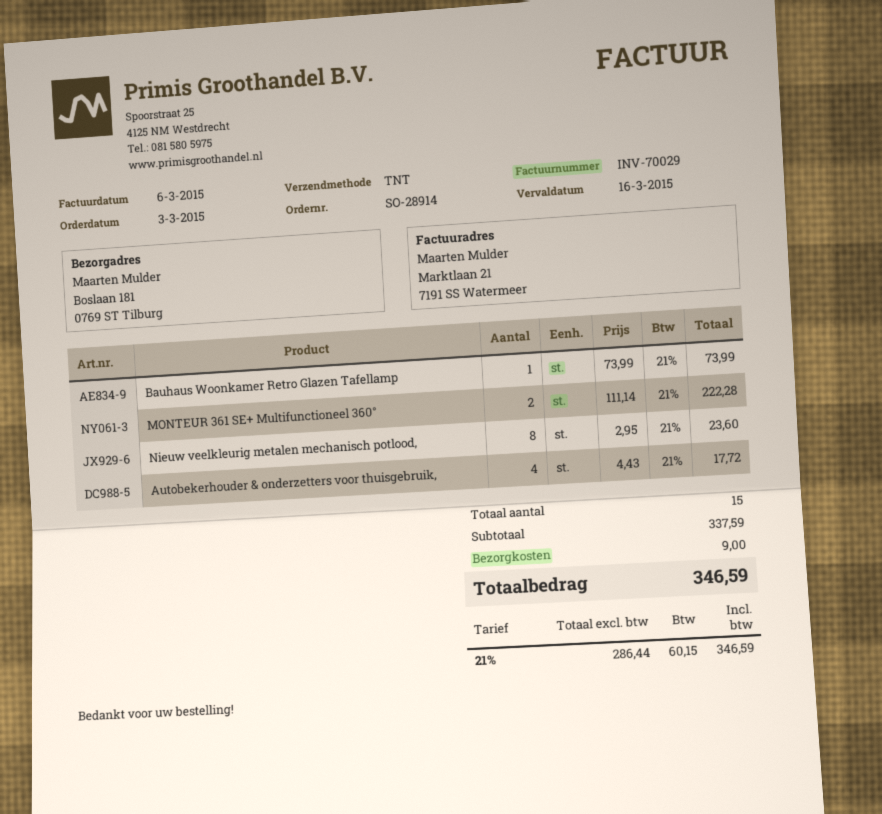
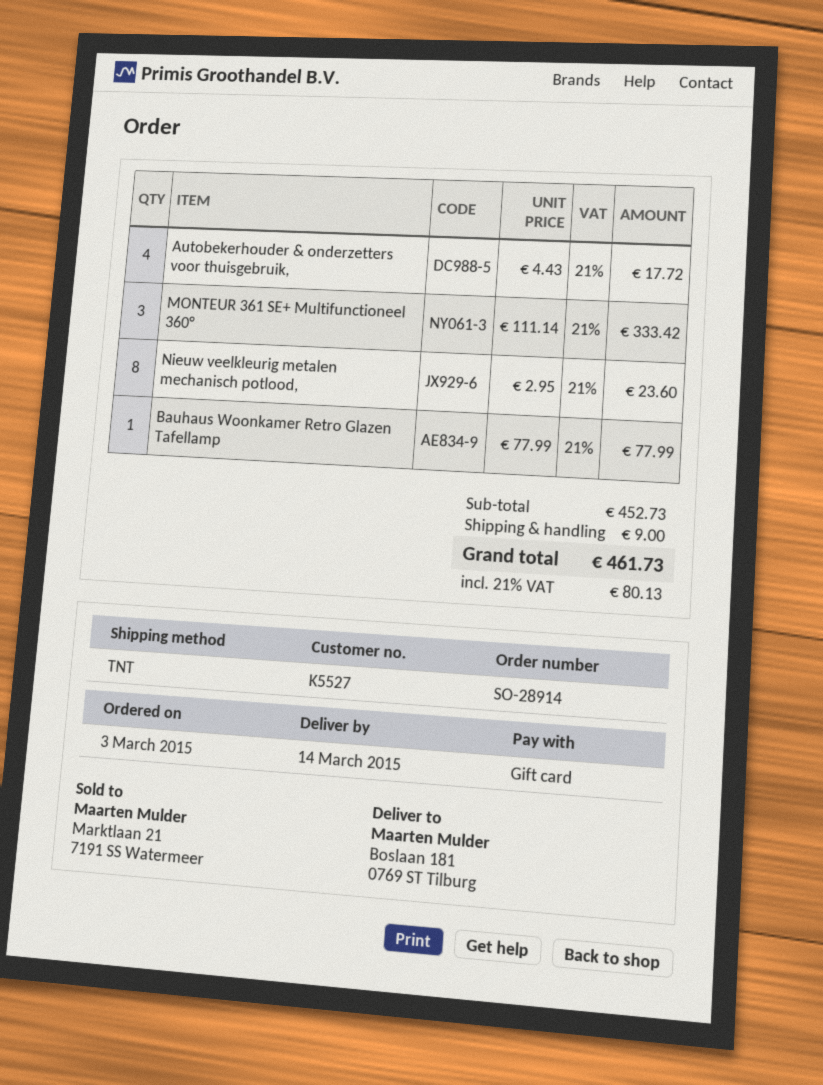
Bauhaus Woonkamer Retro Glazen Tafellamp: 1 x 73.99 = 73.99 -> 1 x 77.99 = 77.99
MONTEUR 361 SE+ Multifunctioneel 360°: 2 x 111.14 = 222.28 -> 3 x 111.14 = 333.42
subtotal: 337.59 -> 452.73
tax: 21% = 60.15 -> 21% = 80.13
total: 346.59 -> 461.73

